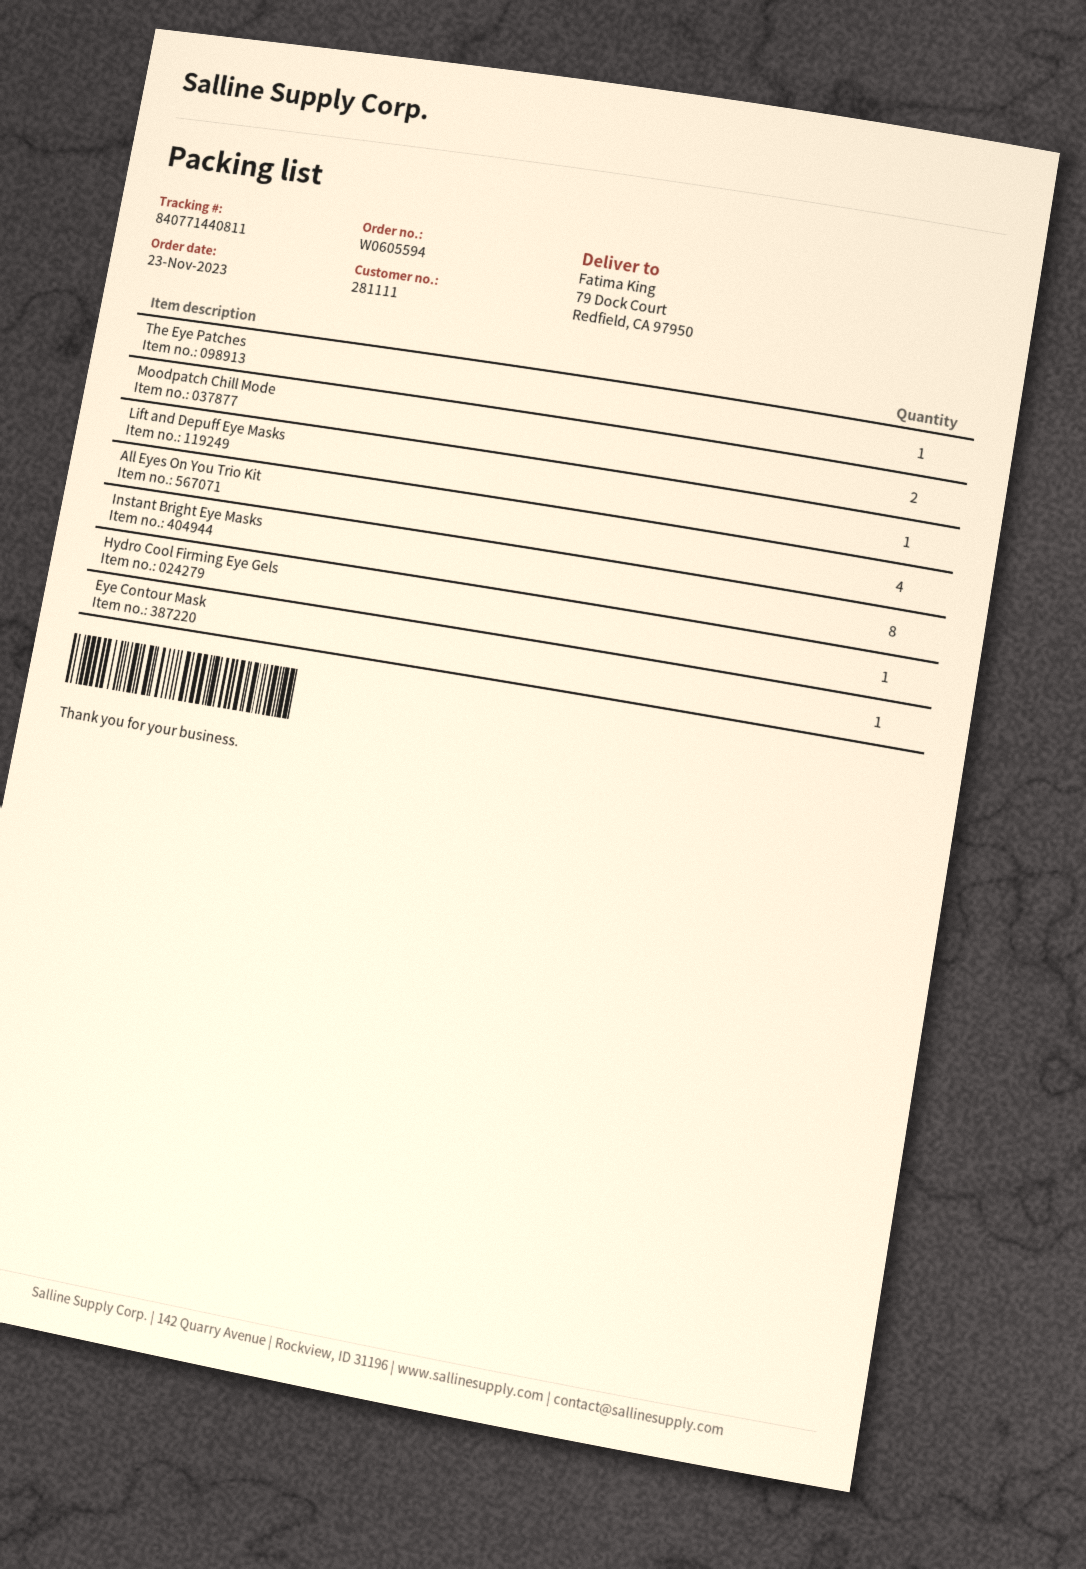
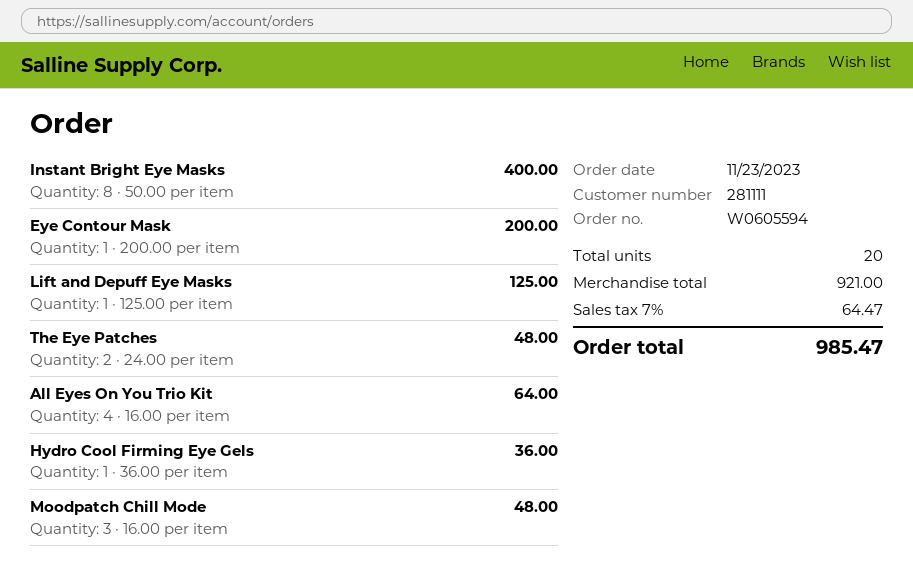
The Eye Patches: 1 -> 2
Moodpatch Chill Mode: 2 -> 3

